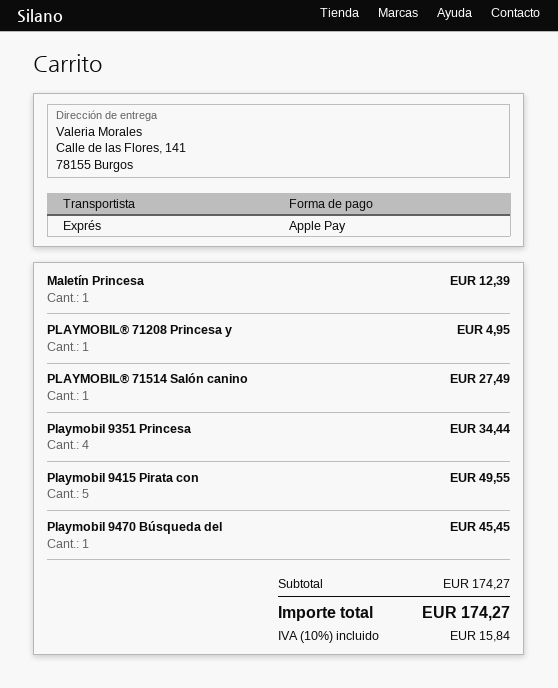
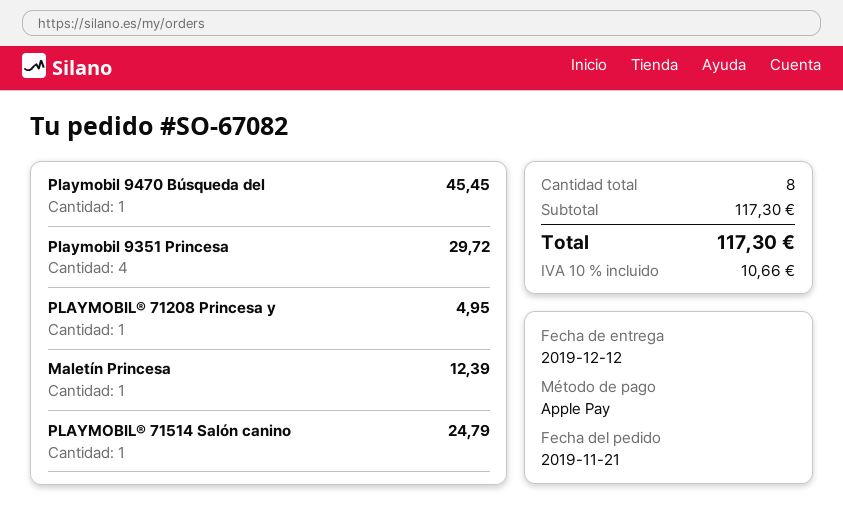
PLAYMOBIL® 71514 Salón canino: 1 for 27.49 -> 1 for 24.79
Playmobil 9351 Princesa: 4 for 34.44 -> 4 for 29.72
Playmobil 9415 Pirata con: 5 for 49.55 -> none
subtotal: 174.27 -> 117.30
tax: 10% = 15.84 -> 10% = 10.66
total: 174.27 -> 117.30

